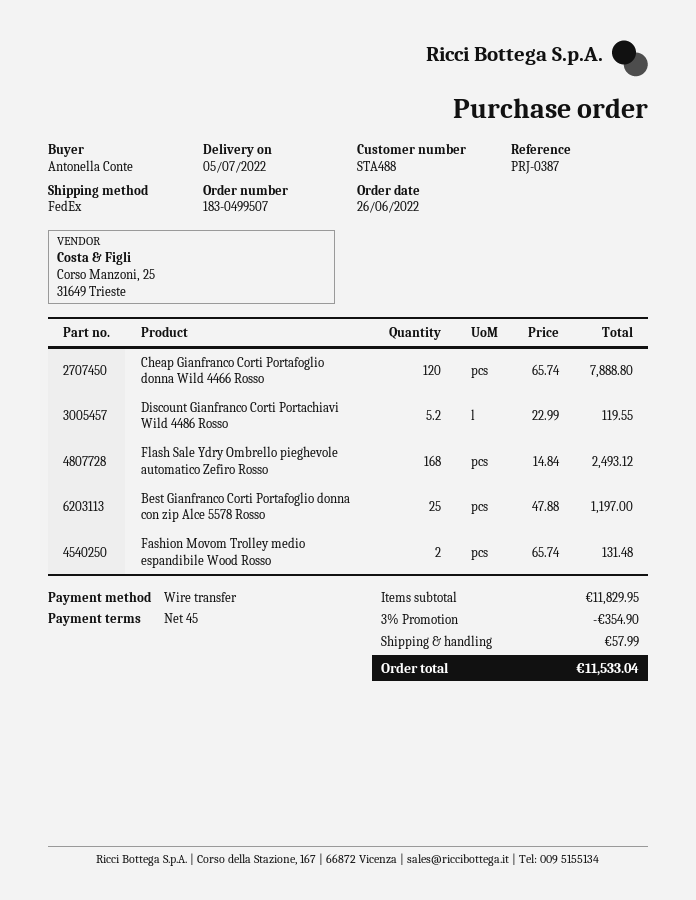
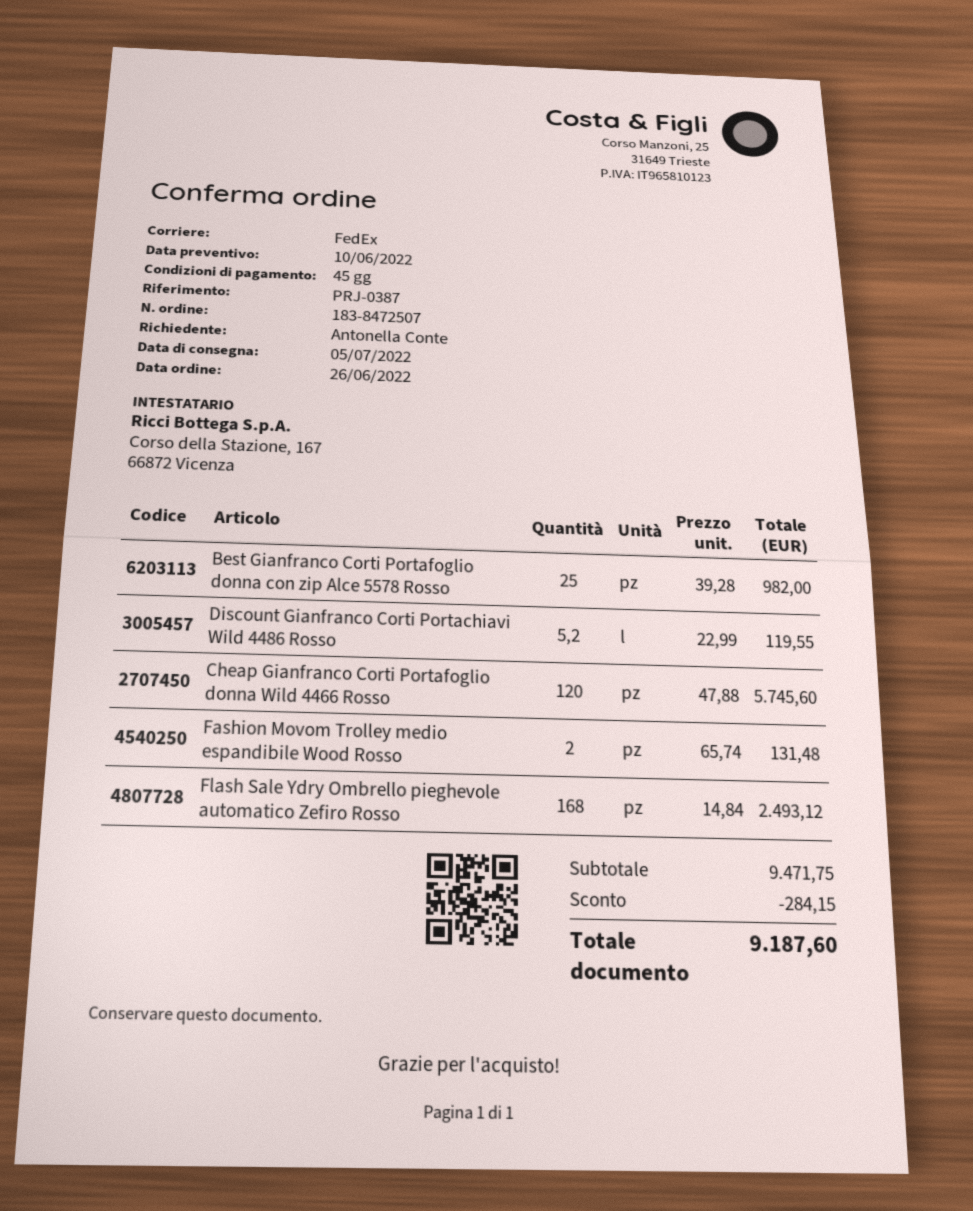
order number: 183-0499507 -> 183-8472507
Cheap Gianfranco Corti Portafoglio donna Wild 4466 Rosso: 120 x 65.74 = 7888.80 -> 120 x 47.88 = 5745.60
Best Gianfranco Corti Portafoglio donna con zip Alce 5578 Rosso: 25 x 47.88 = 1197.00 -> 25 x 39.28 = 982.00
subtotal: 11829.95 -> 9471.75
discount: 354.90 -> 284.15
shipping: 57.99 -> none
total: 11533.04 -> 9187.60

